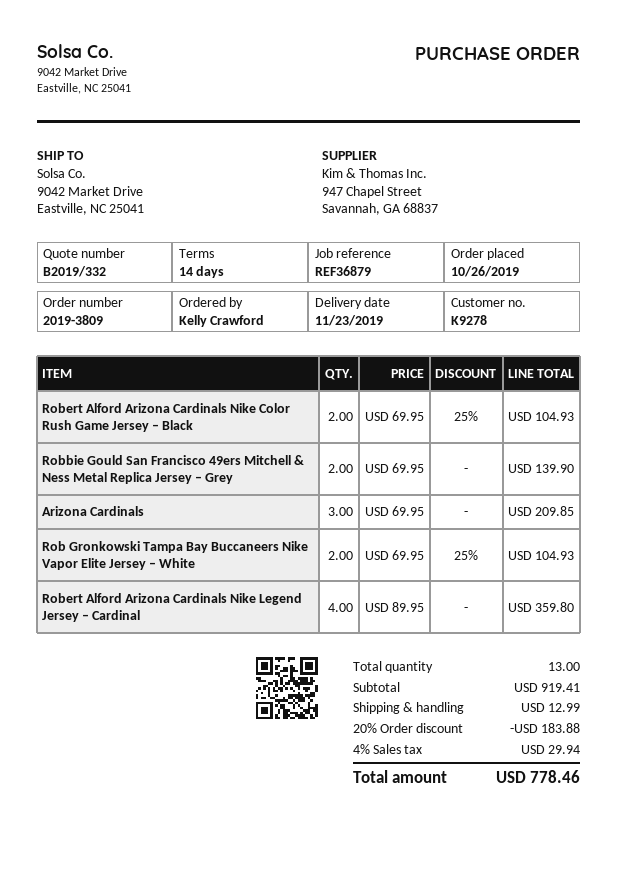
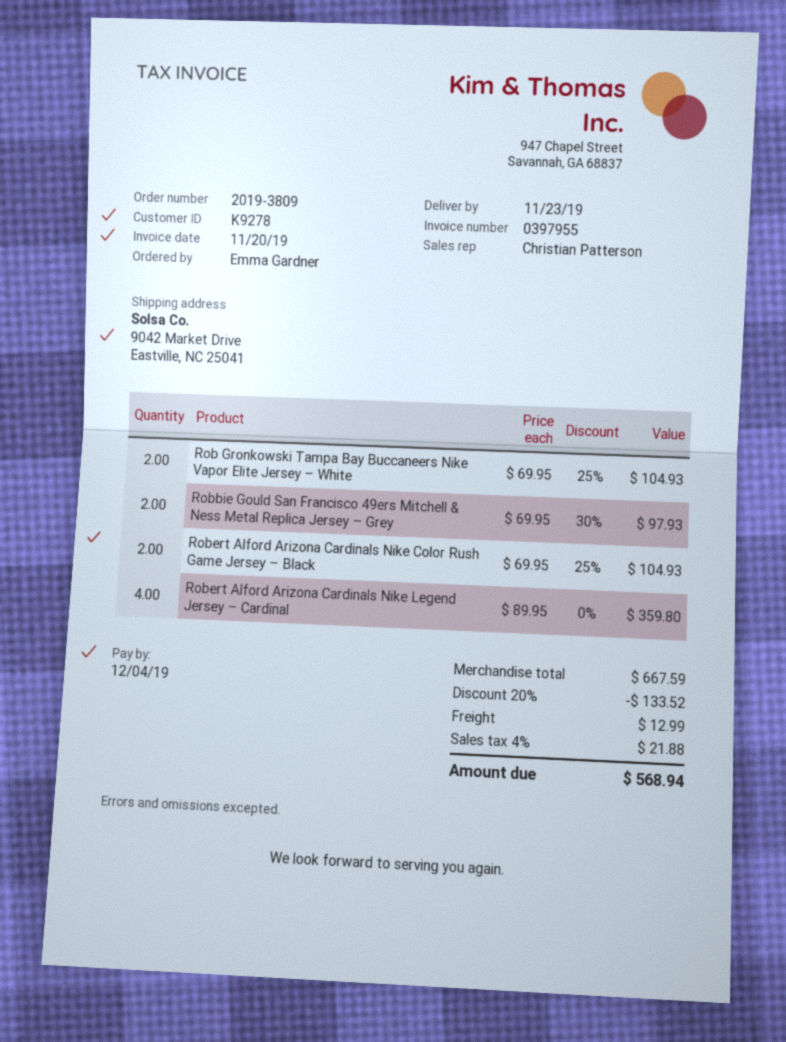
ordered by: Kelly Crawford -> Emma Gardner
Robbie Gould San Francisco 49ers Mitchell & Ness Metal Replica Jersey – Grey: 2 x 69.95 = 139.90 -> 2 x 69.95 - 30% = 97.93
Arizona Cardinals: 3 x 69.95 = 209.85 -> none
subtotal: 919.41 -> 667.59
discount: 20% = 183.88 -> 20% = 133.52
tax: 4% = 29.94 -> 4% = 21.88
total: 778.46 -> 568.94

